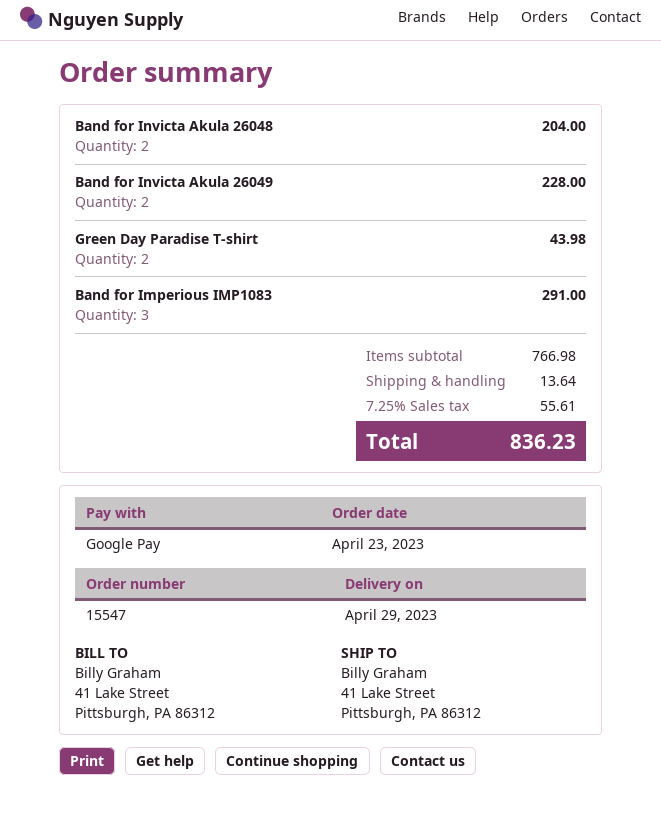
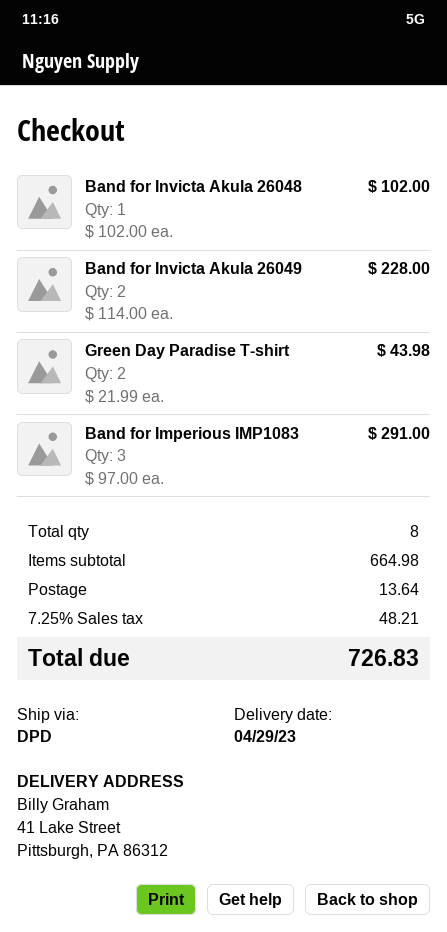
Band for Invicta Akula 26048: 2 for 204.00 -> 1 for 102.00
subtotal: 766.98 -> 664.98
tax: 7.25% = 55.61 -> 7.25% = 48.21
total: 836.23 -> 726.83

